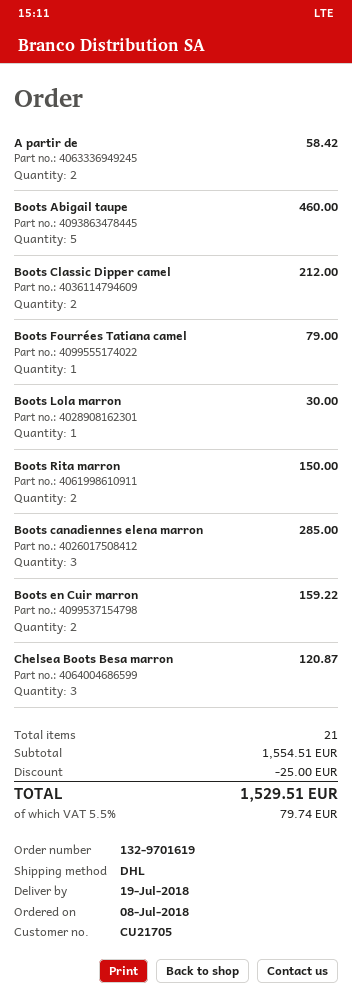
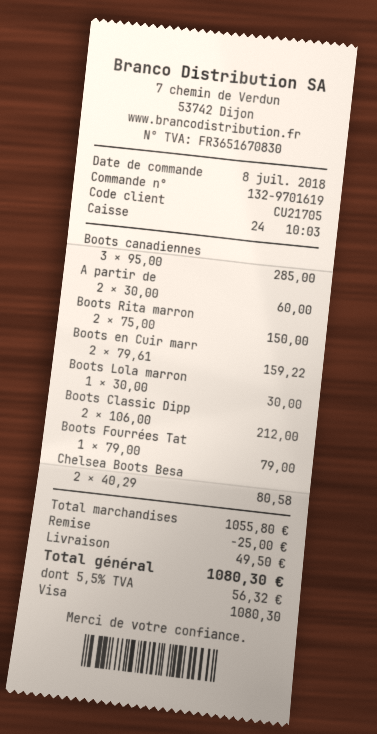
A partir de: 2 for 58.42 -> 2 for 60.00
Boots Abigail taupe: 5 for 460.00 -> none
Chelsea Boots Besa marron: 3 for 120.87 -> 2 for 80.58
subtotal: 1554.51 -> 1055.80
shipping: none -> 49.50
tax: 5.5% = 79.74 -> 5.5% = 56.32
total: 1529.51 -> 1080.30

